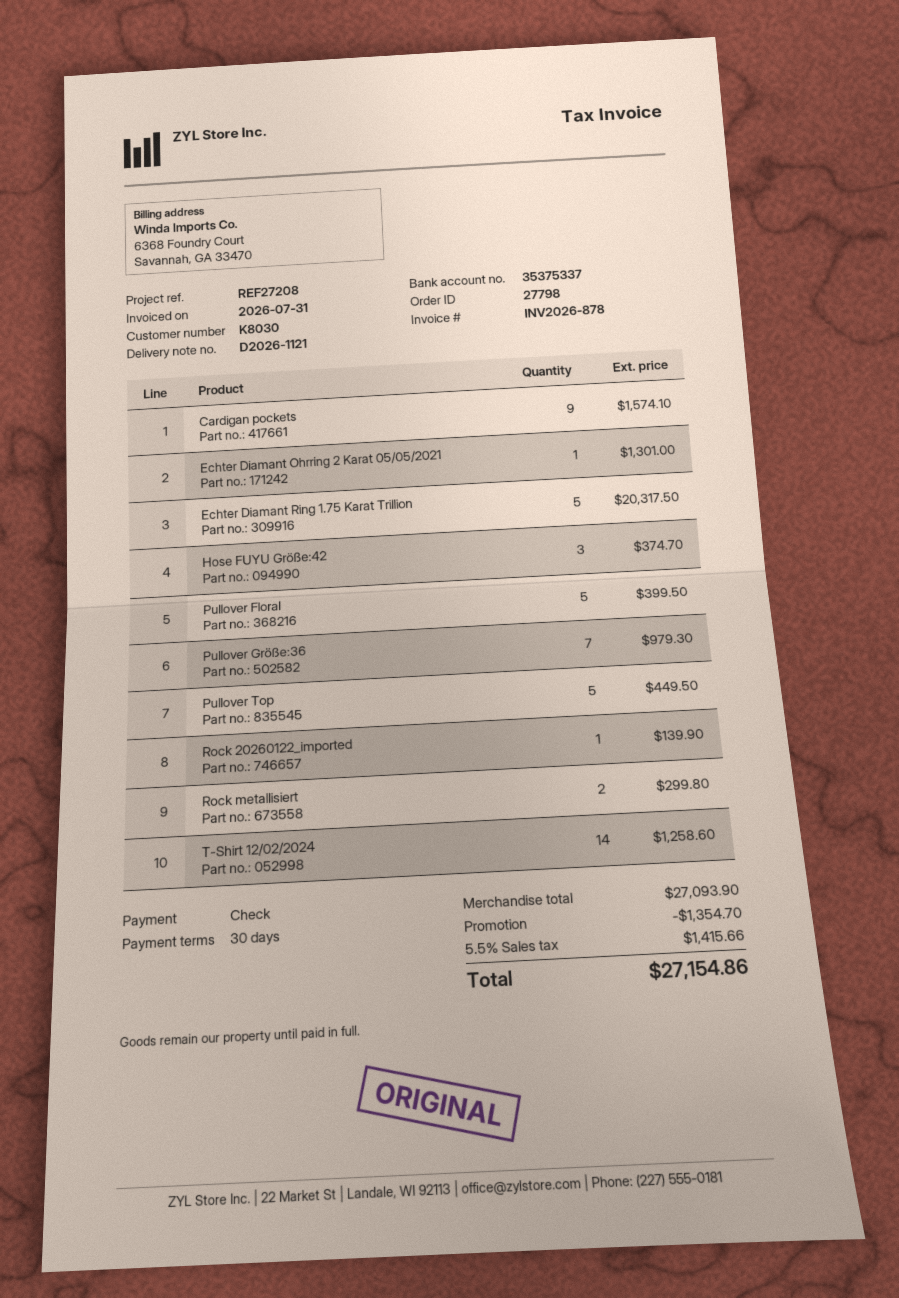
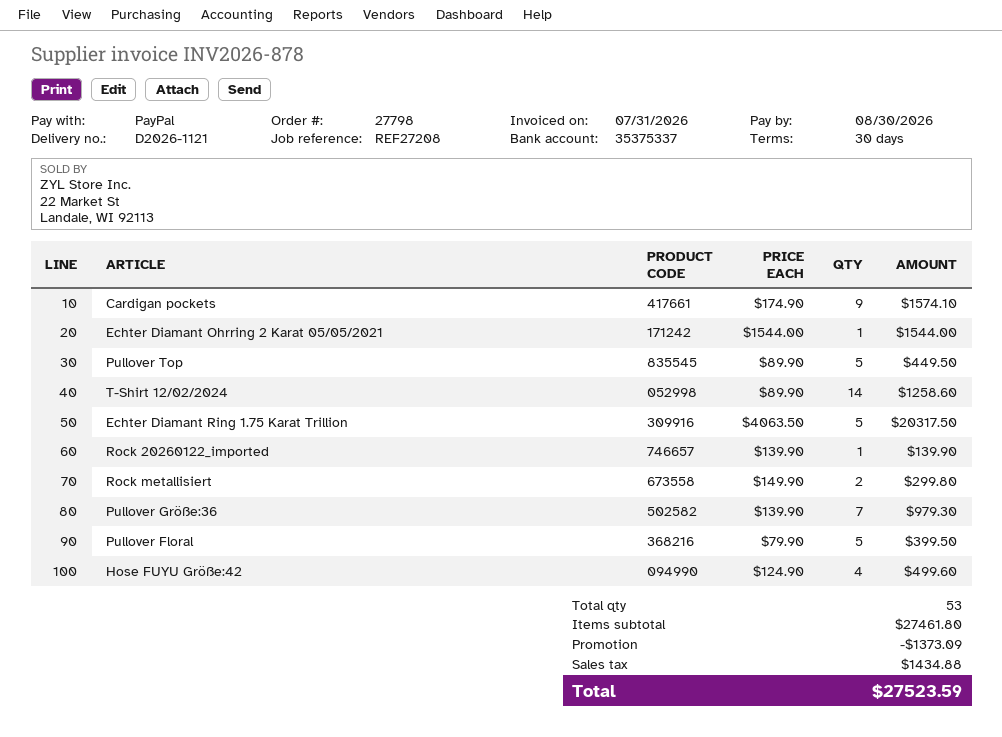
payment method: cheque -> PayPal
Echter Diamant Ohrring 2 Karat 05/05/2021: 1 for 1301.00 -> 1 for 1544.00
Hose FUYU Größe:42: 3 for 374.70 -> 4 for 499.60
subtotal: 27093.90 -> 27461.80
discount: 1354.70 -> 1373.09
tax: 1415.66 -> 1434.88
total: 27154.86 -> 27523.59

